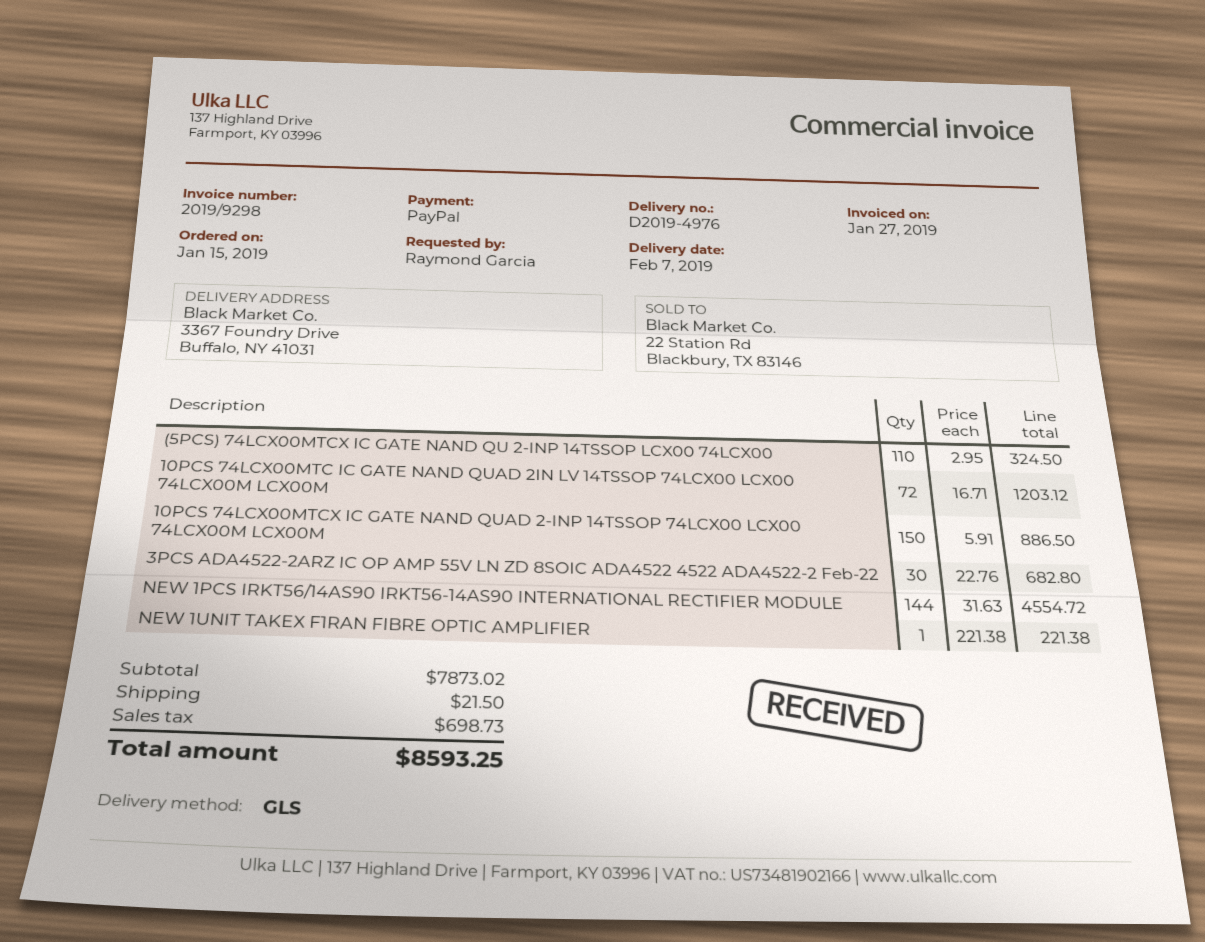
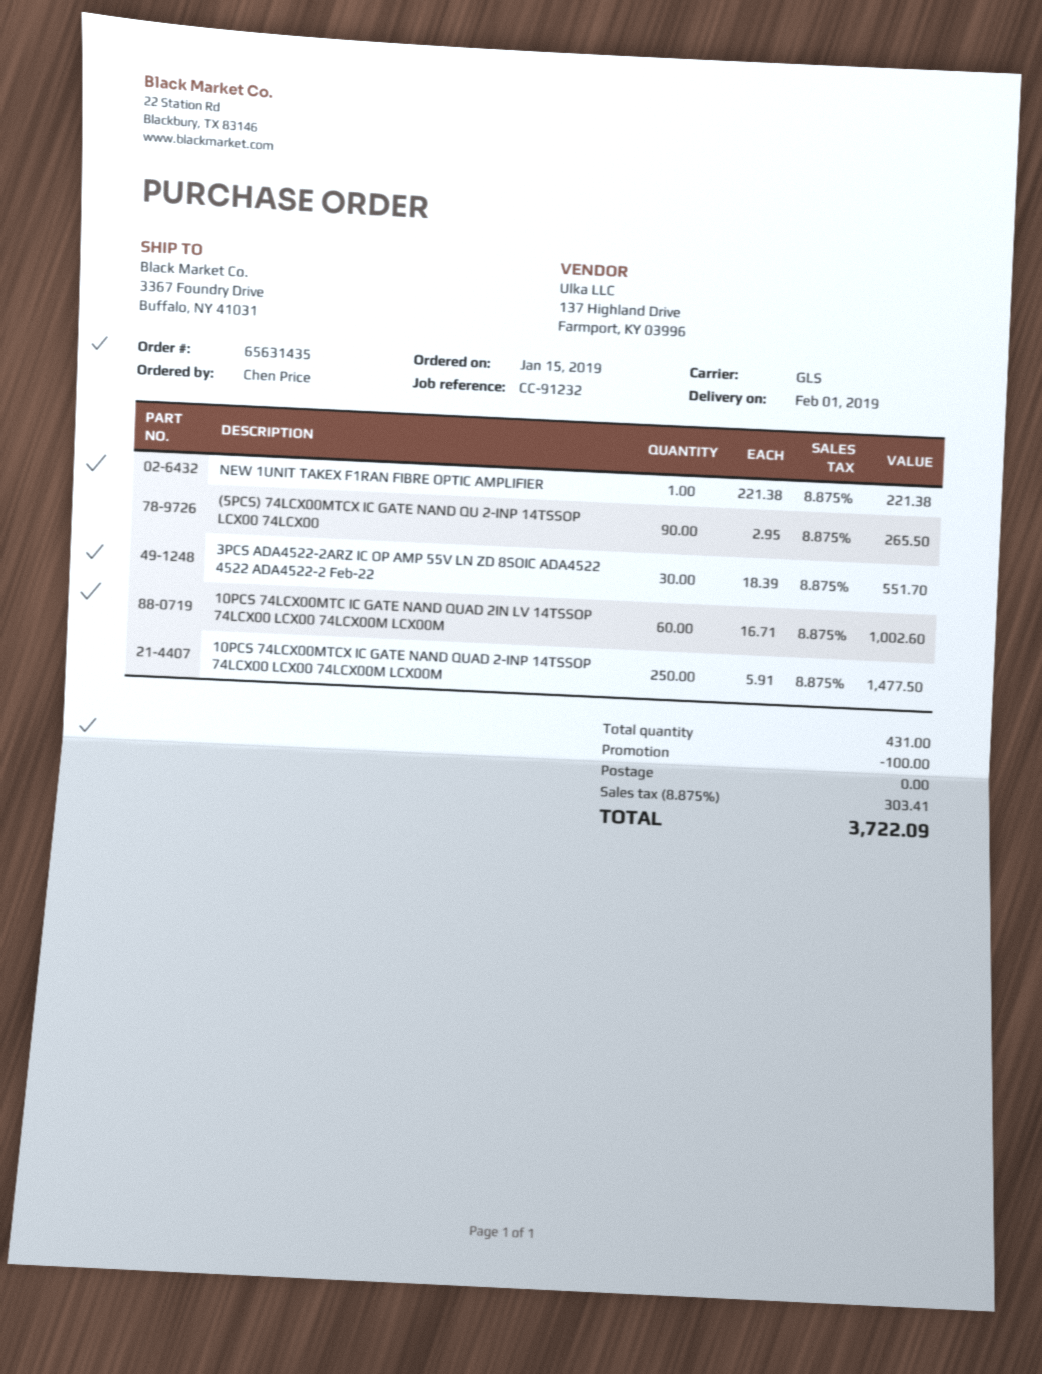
delivery date: 2019-02-07 -> 2019-02-01
ordered by: Raymond Garcia -> Chen Price
(5PCS) 74LCX00MTCX IC GATE NAND QU 2-INP 14TSSOP LCX00 74LCX00: 110 x 2.95 = 324.50 -> 90 x 2.95 = 265.50
10PCS 74LCX00MTC IC GATE NAND QUAD 2IN LV 14TSSOP 74LCX00 LCX00 74LCX00M LCX00M: 72 x 16.71 = 1203.12 -> 60 x 16.71 = 1002.60
10PCS 74LCX00MTCX IC GATE NAND QUAD 2-INP 14TSSOP 74LCX00 LCX00 74LCX00M LCX00M: 150 x 5.91 = 886.50 -> 250 x 5.91 = 1477.50
3PCS ADA4522-2ARZ IC OP AMP 55V LN ZD 8SOIC ADA4522 4522 ADA4522-2 Feb-22: 30 x 22.76 = 682.80 -> 30 x 18.39 = 551.70
NEW 1PCS IRKT56/14AS90 IRKT56-14AS90 INTERNATIONAL RECTIFIER MODULE: 144 x 31.63 = 4554.72 -> none
discount: none -> 100.00
shipping: 21.50 -> 0.00
tax: 698.73 -> 303.41
total: 8593.25 -> 3722.09

